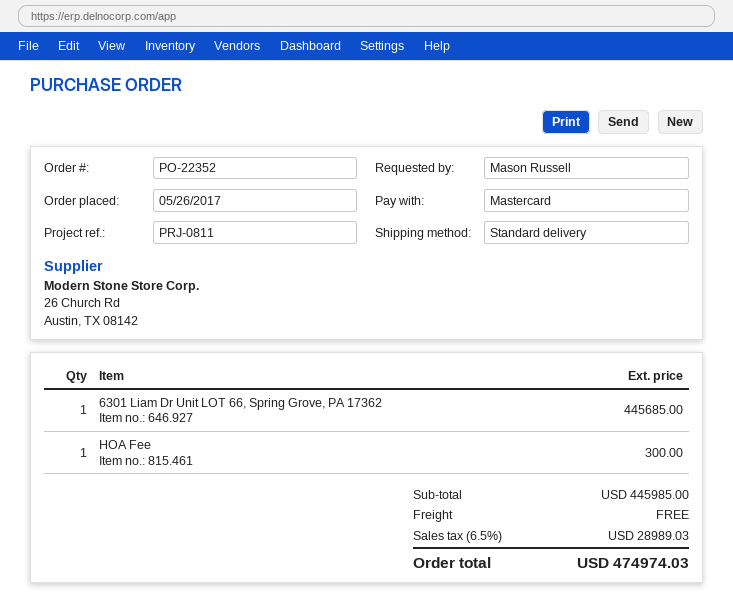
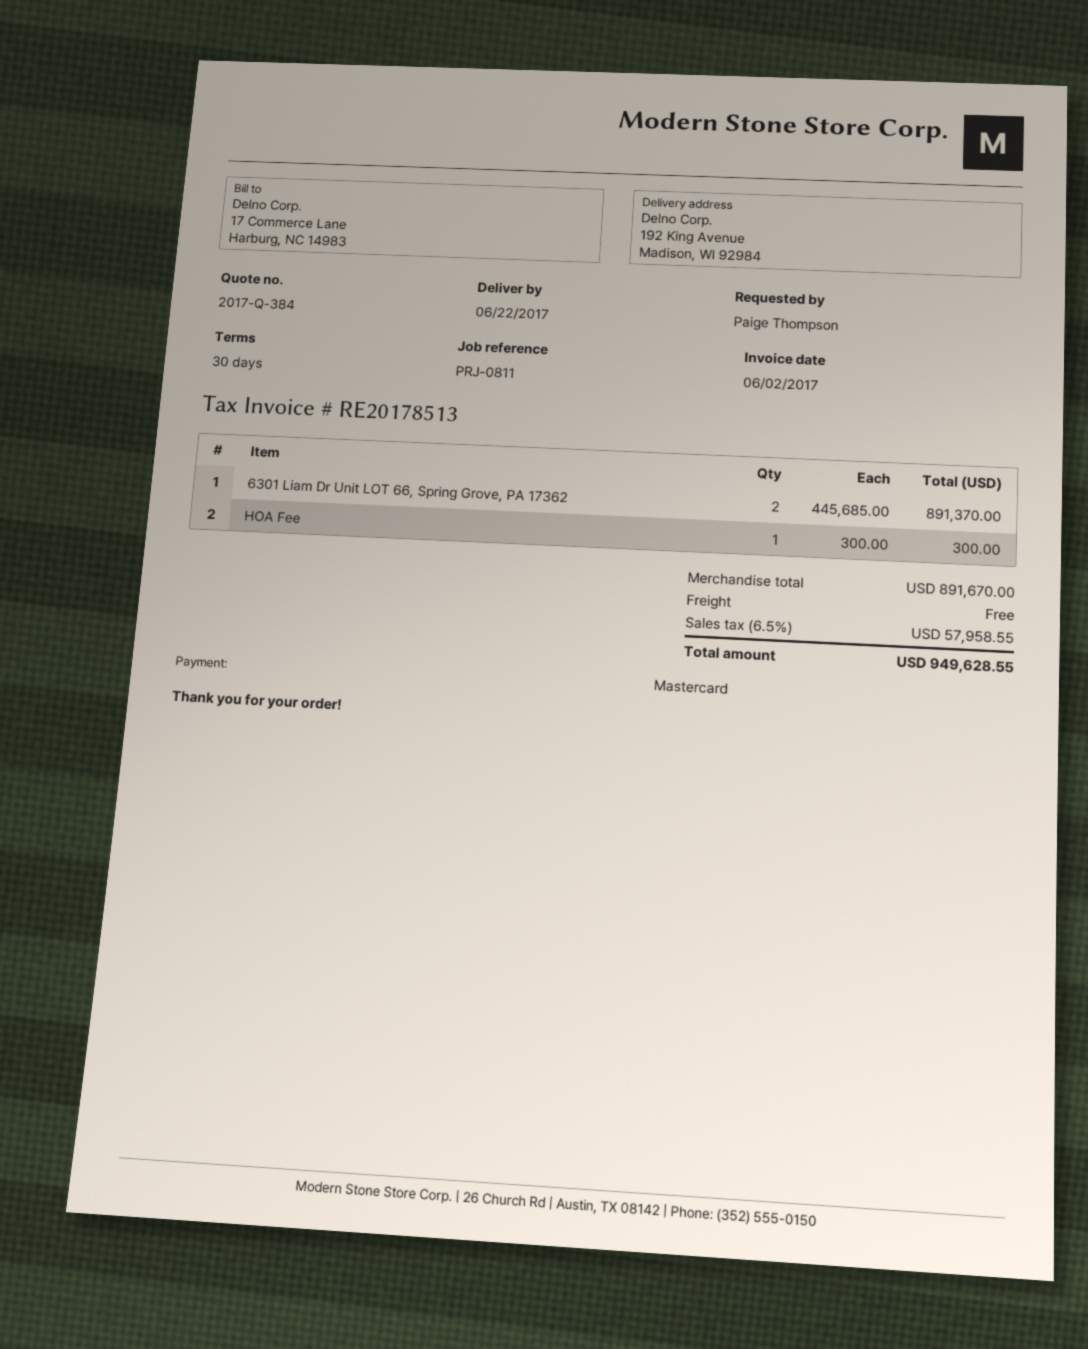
ordered by: Mason Russell -> Paige Thompson
6301 Liam Dr Unit LOT 66, Spring Grove, PA 17362: 1 for 445685.00 -> 2 for 891370.00
subtotal: 445985.00 -> 891670.00
tax: 6.5% = 28989.03 -> 6.5% = 57958.55
total: 474974.03 -> 949628.55

